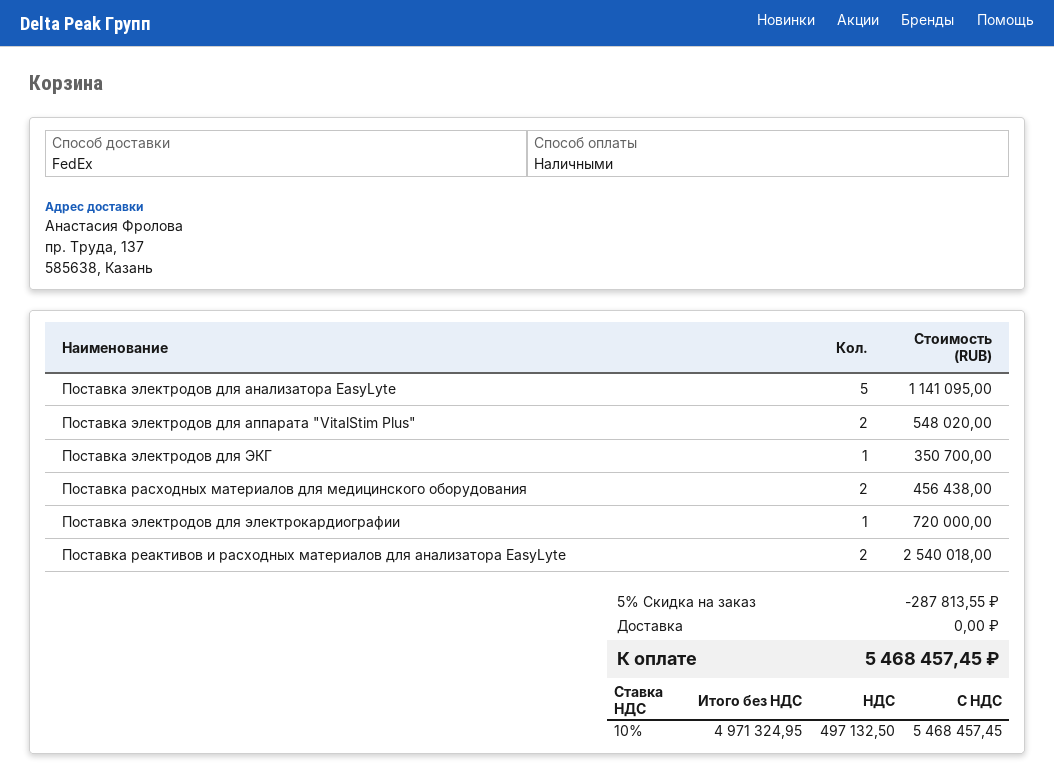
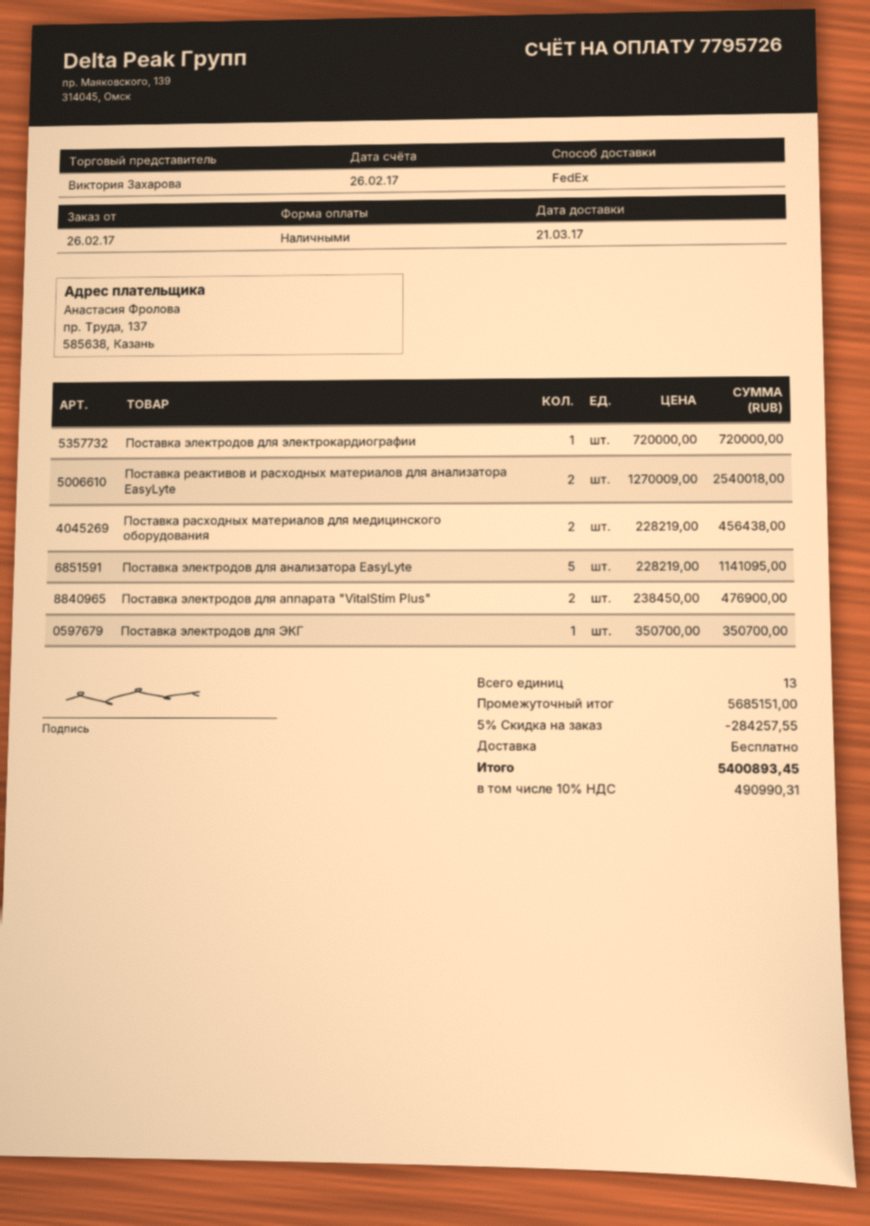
Поставка электродов для аппарата "VitalStim Plus": 2 for 548020.00 -> 2 for 476900.00
discount: 5% = 287813.55 -> 5% = 284257.55
tax: 10% = 497132.50 -> 10% = 490990.31
total: 5468457.45 -> 5400893.45

